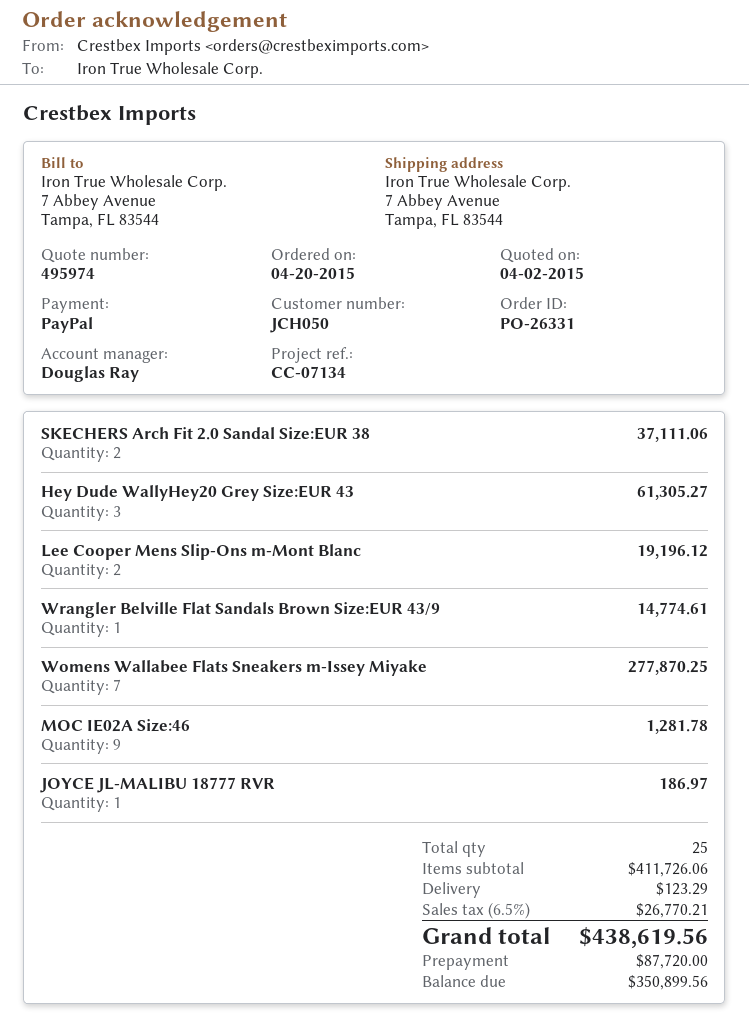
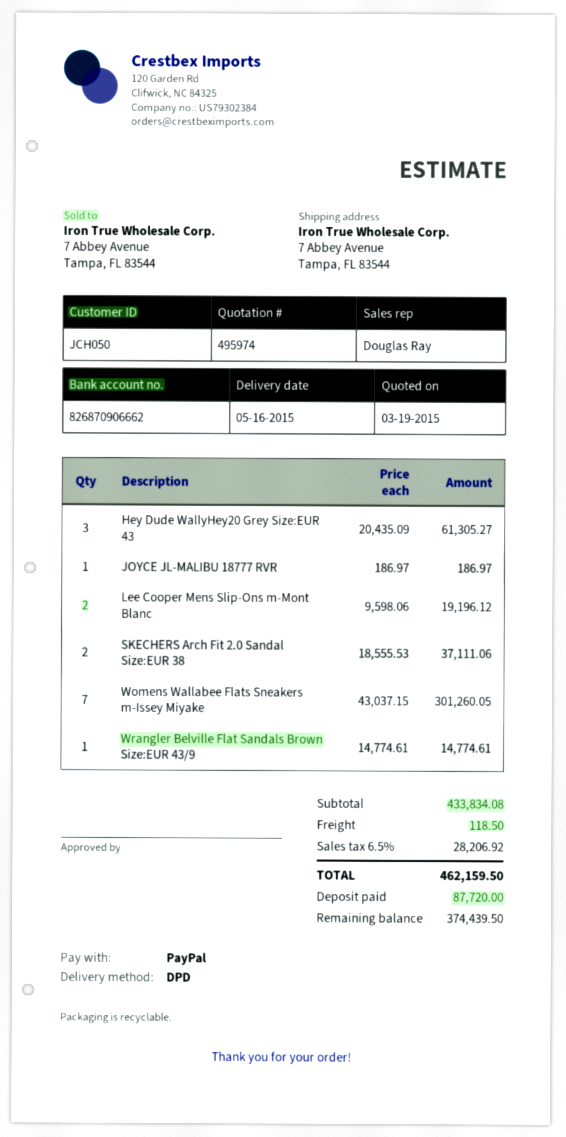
quote date: 2015-04-02 -> 2015-03-19
Womens Wallabee Flats Sneakers m-Issey Miyake: 7 for 277870.25 -> 7 for 301260.05
MOC IE02A Size:46: 9 for 1281.78 -> none
subtotal: 411726.06 -> 433834.08
shipping: 123.29 -> 118.50
tax: 6.5% = 26770.21 -> 6.5% = 28206.92
total: 438619.56 -> 462159.50
balance: 350899.56 -> 374439.50

